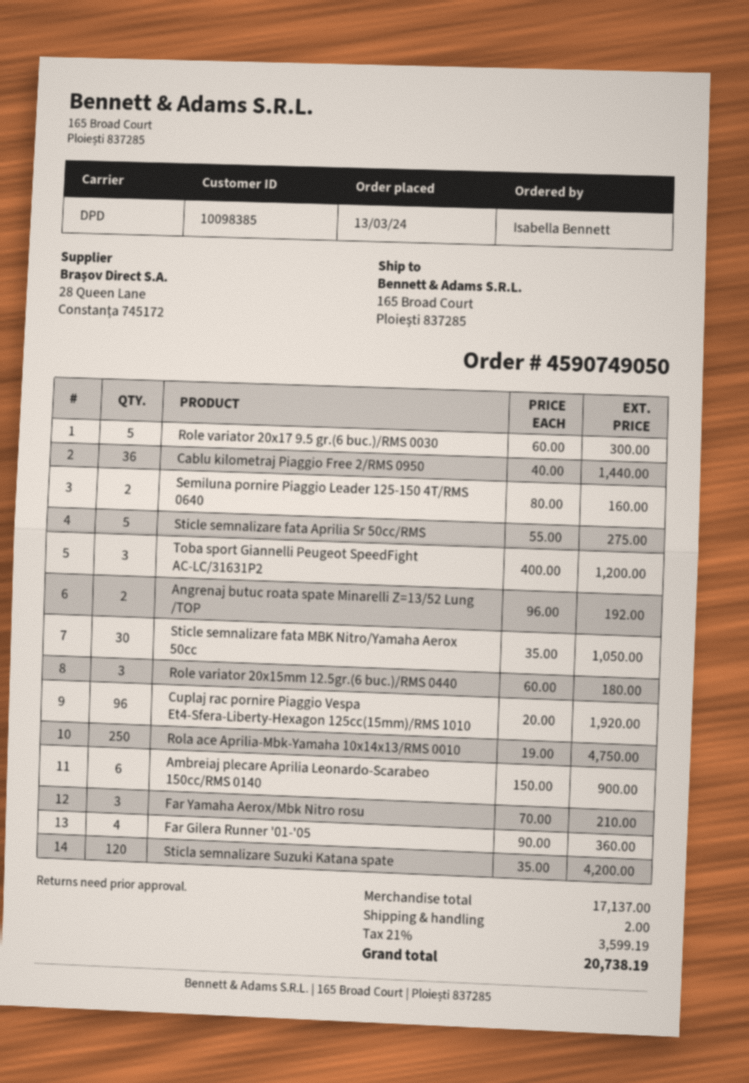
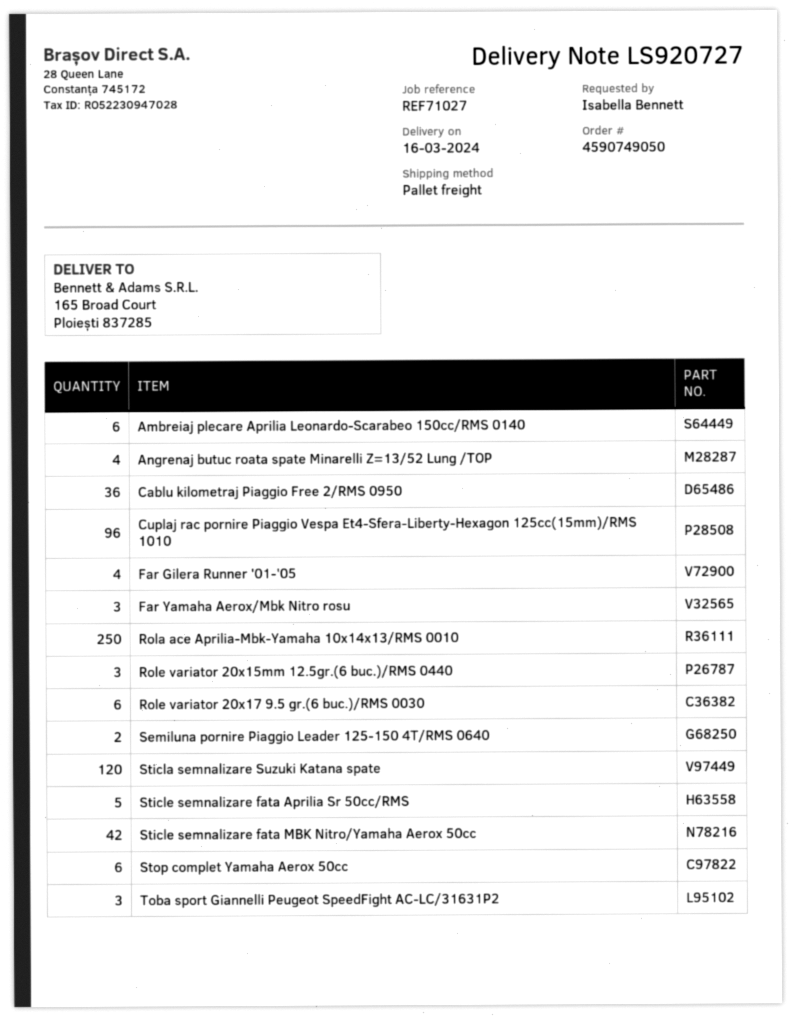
shipping method: DPD -> pallet freight
Role variator 20x17 9.5 gr.(6 buc.)/RMS 0030: 5 -> 6
Angrenaj butuc roata spate Minarelli Z=13/52 Lung /TOP: 2 -> 4
Sticle semnalizare fata MBK Nitro/Yamaha Aerox 50cc: 30 -> 42
Stop complet Yamaha Aerox 50cc: none -> 6

